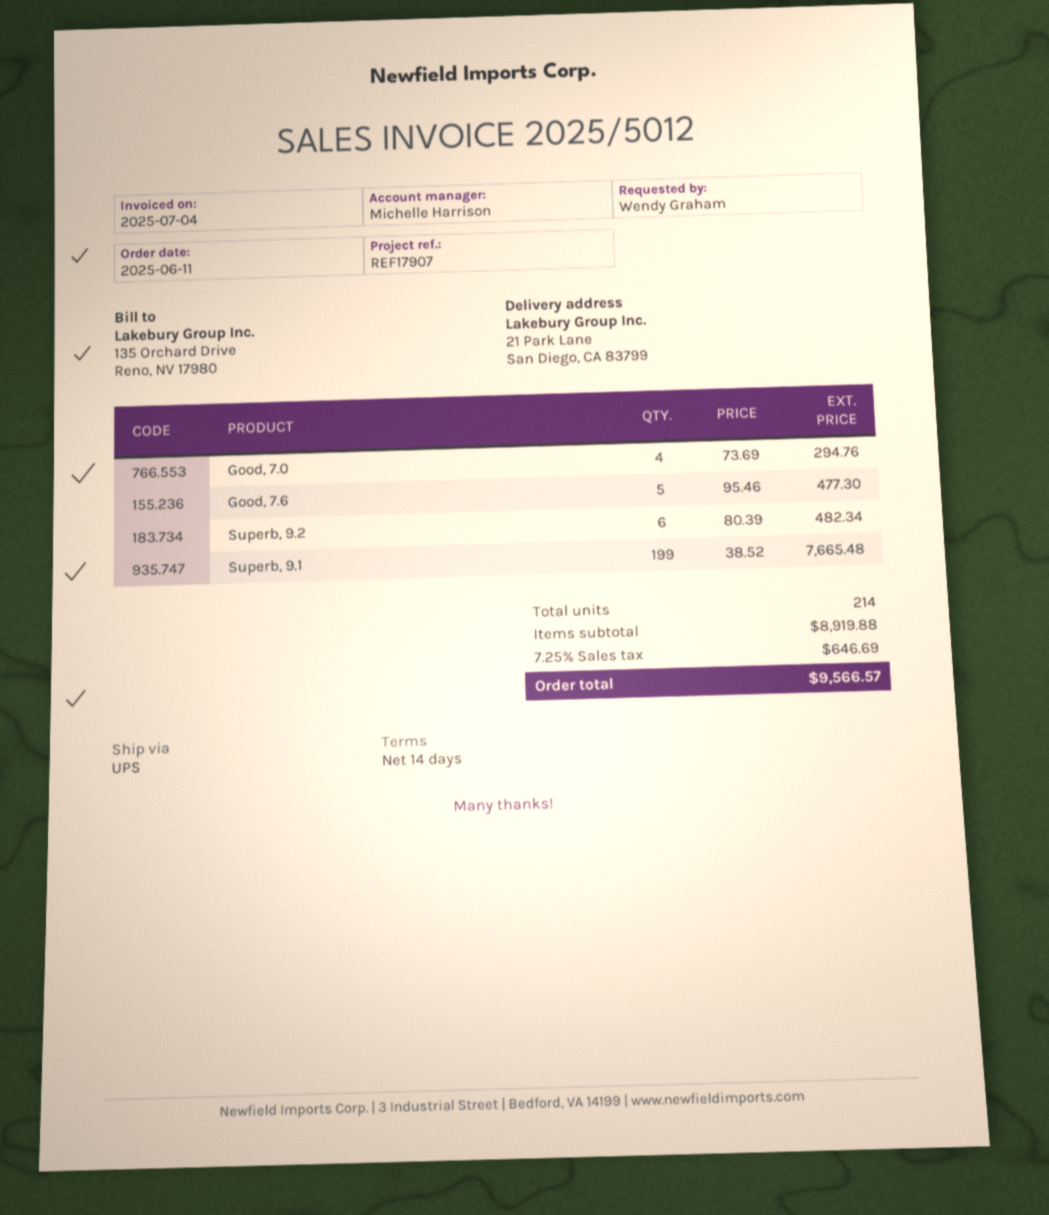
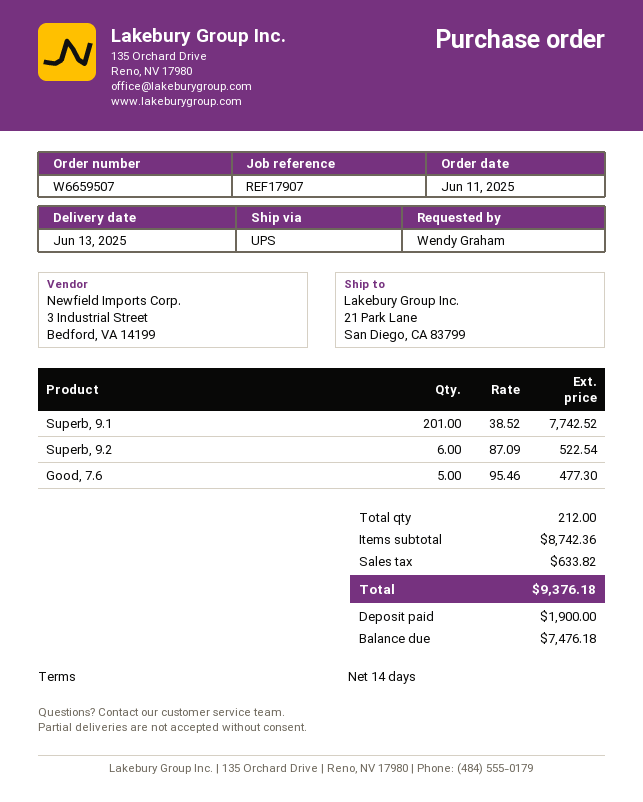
Good, 7.0: 4 x 73.69 = 294.76 -> none
Superb, 9.2: 6 x 80.39 = 482.34 -> 6 x 87.09 = 522.54
Superb, 9.1: 199 x 38.52 = 7665.48 -> 201 x 38.52 = 7742.52
total quantity: 214 -> 212
subtotal: 8919.88 -> 8742.36
tax: 646.69 -> 633.82
total: 9566.57 -> 9376.18

